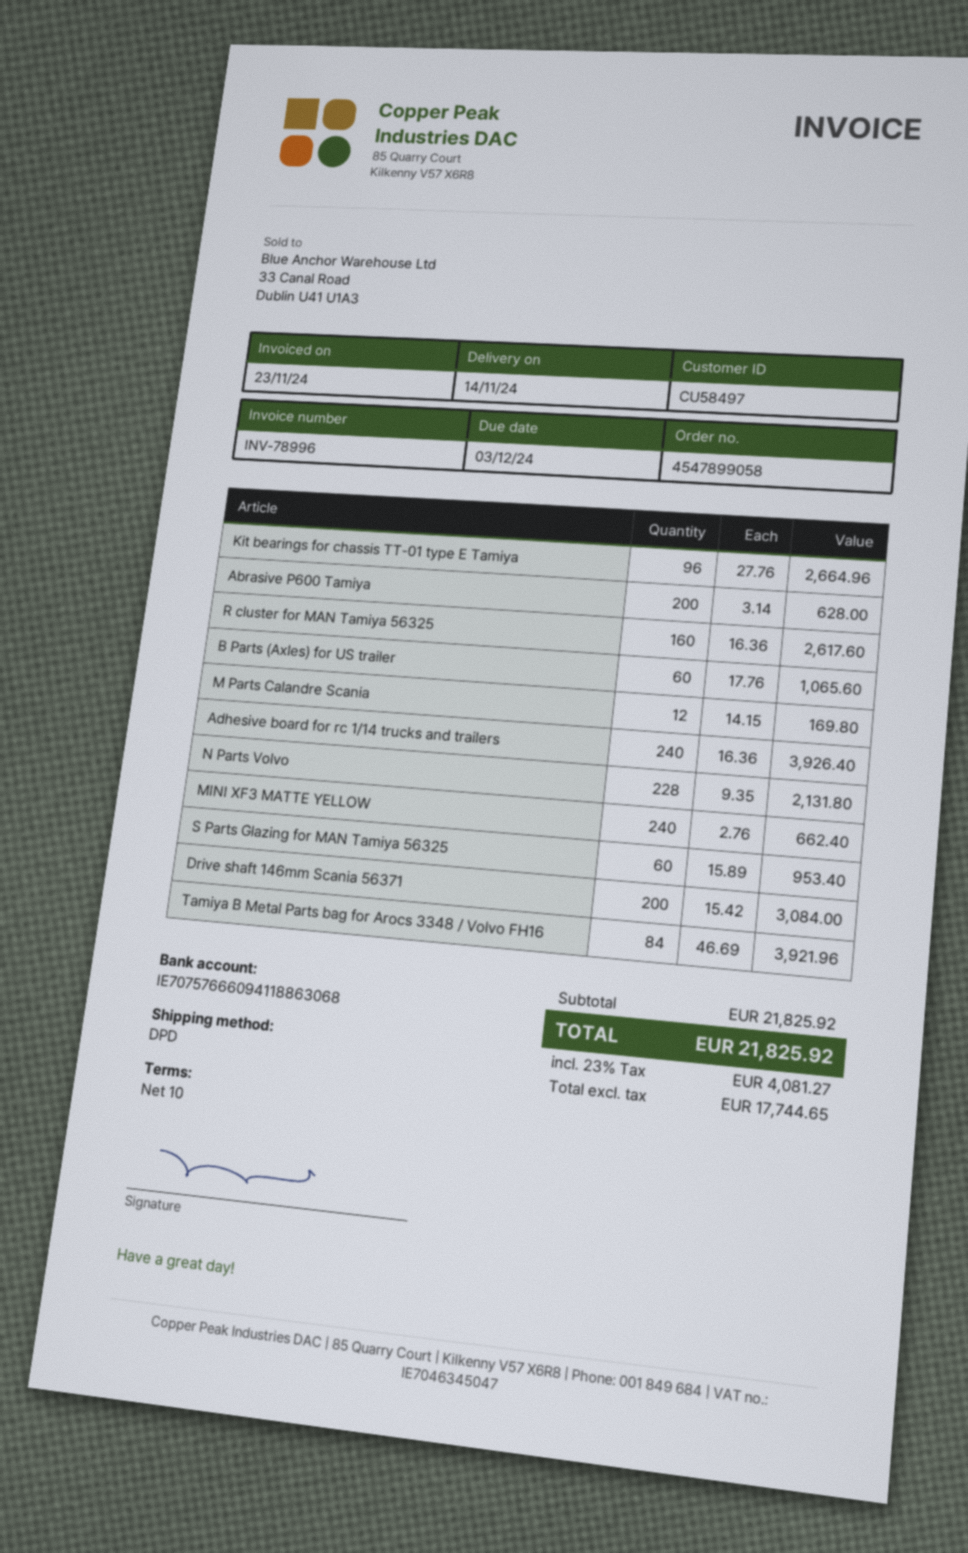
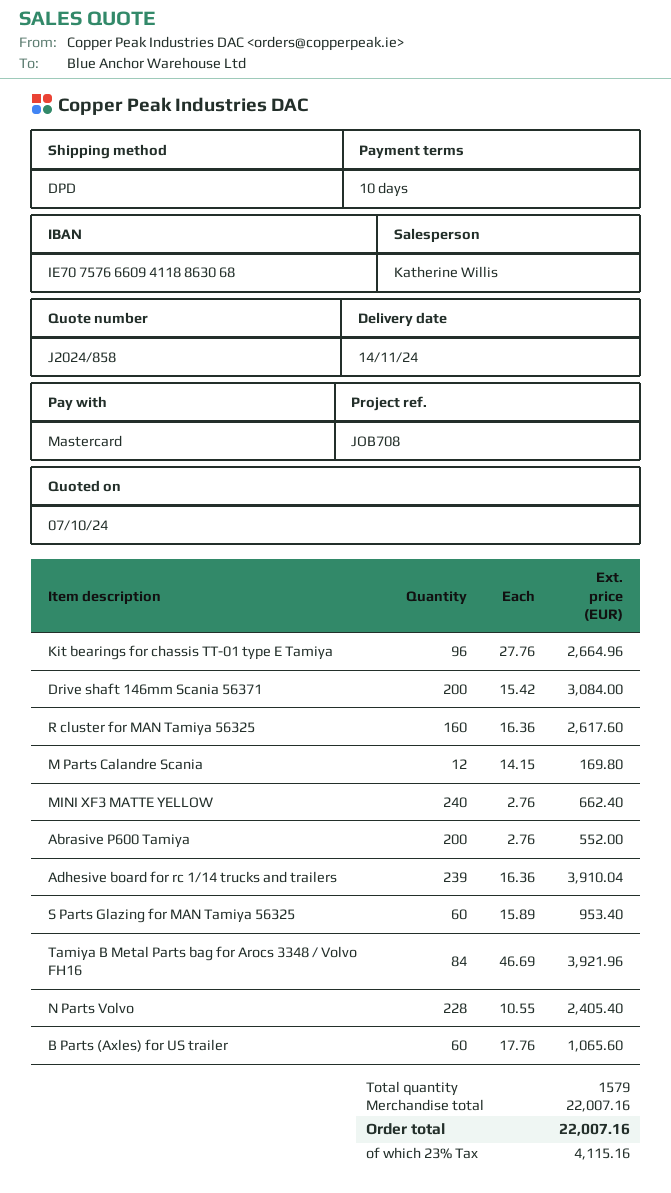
Abrasive P600 Tamiya: 200 x 3.14 = 628.00 -> 200 x 2.76 = 552.00
Adhesive board for rc 1/14 trucks and trailers: 240 x 16.36 = 3926.40 -> 239 x 16.36 = 3910.04
N Parts Volvo: 228 x 9.35 = 2131.80 -> 228 x 10.55 = 2405.40
subtotal: 21825.92 -> 22007.16
tax: 23% = 4081.27 -> 23% = 4115.16
total: 21825.92 -> 22007.16

